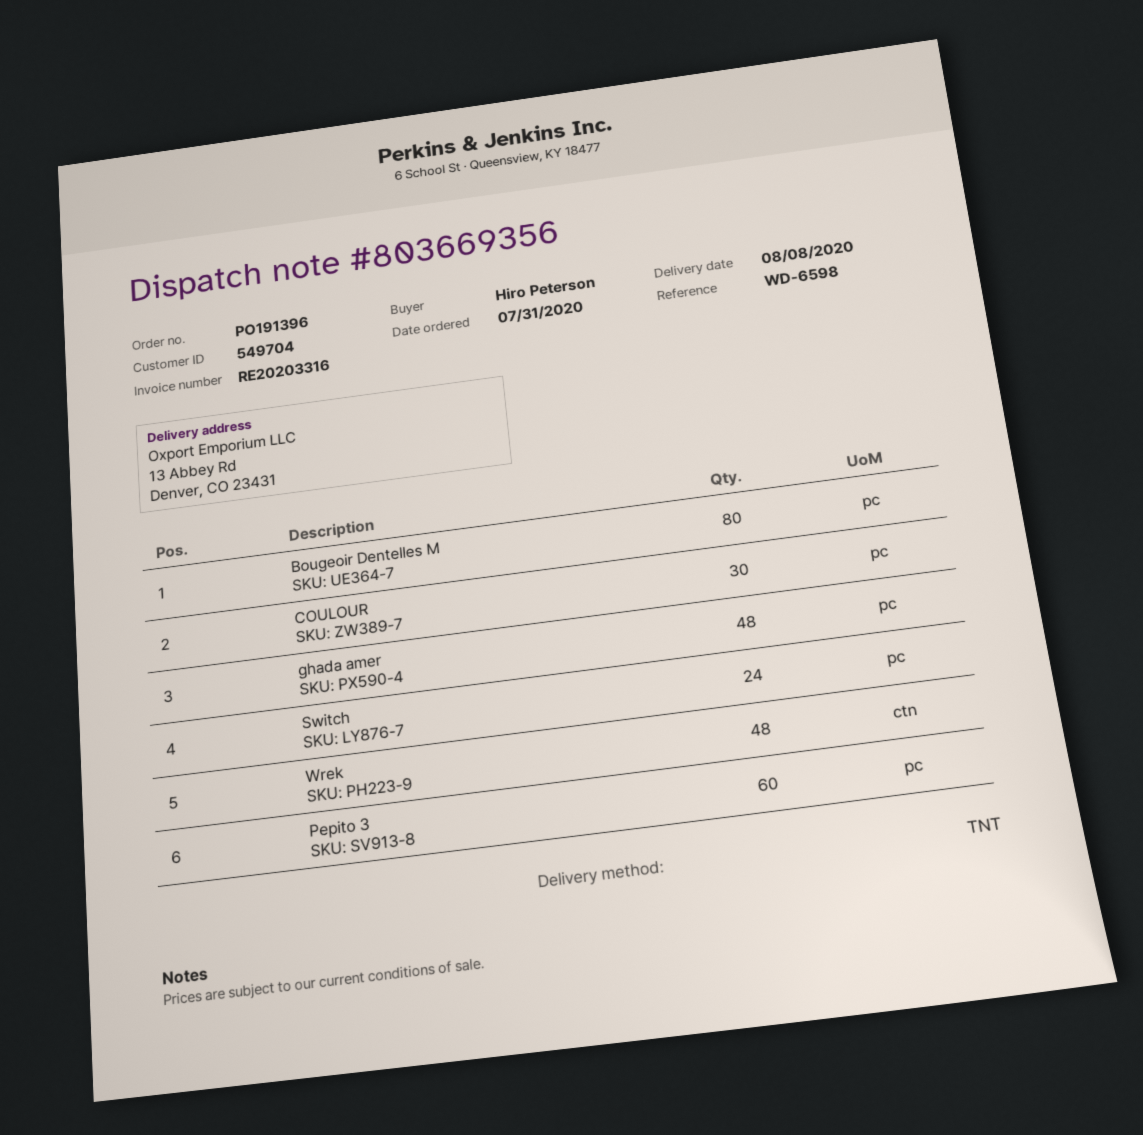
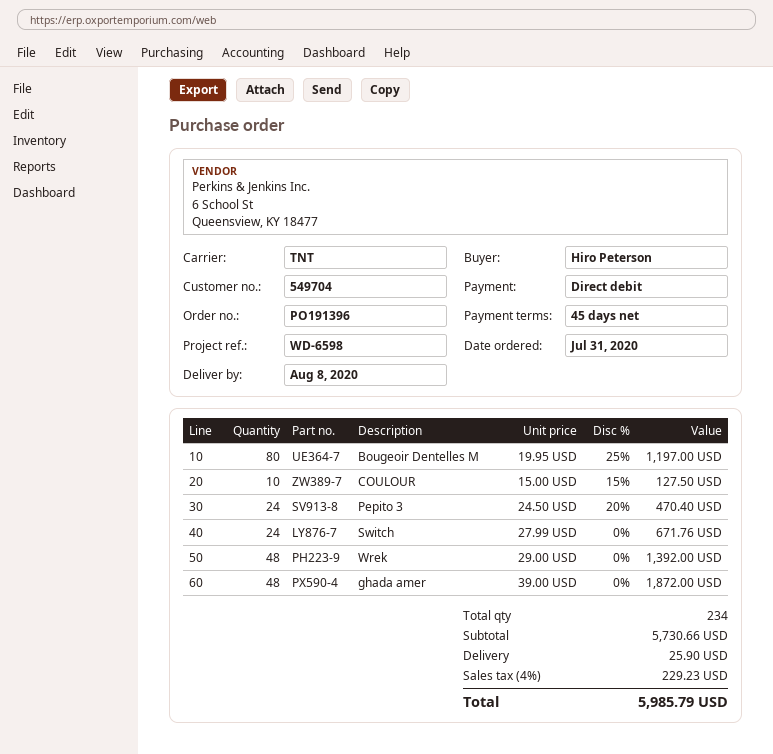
COULOUR: 30 -> 10
Pepito 3: 60 -> 24

